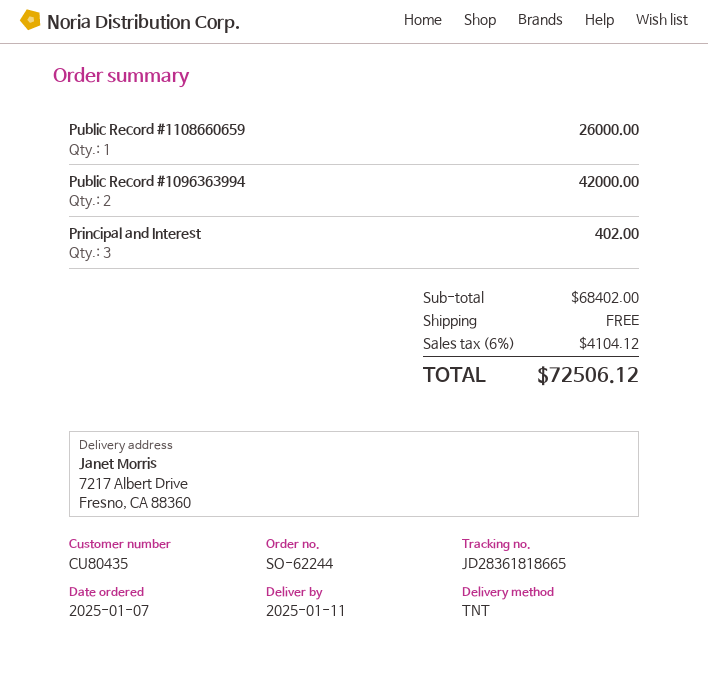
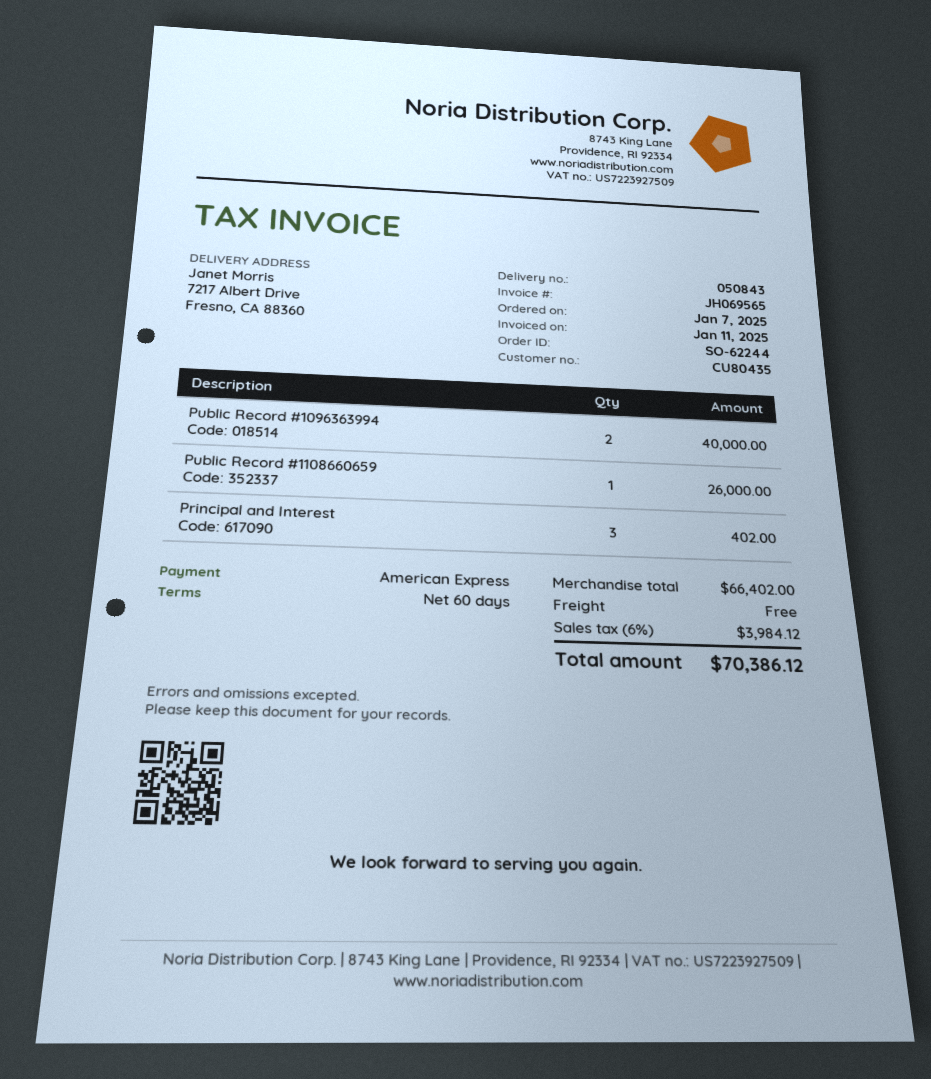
Public Record #1096363994: 2 for 42000.00 -> 2 for 40000.00
subtotal: 68402.00 -> 66402.00
tax: 6% = 4104.12 -> 6% = 3984.12
total: 72506.12 -> 70386.12

